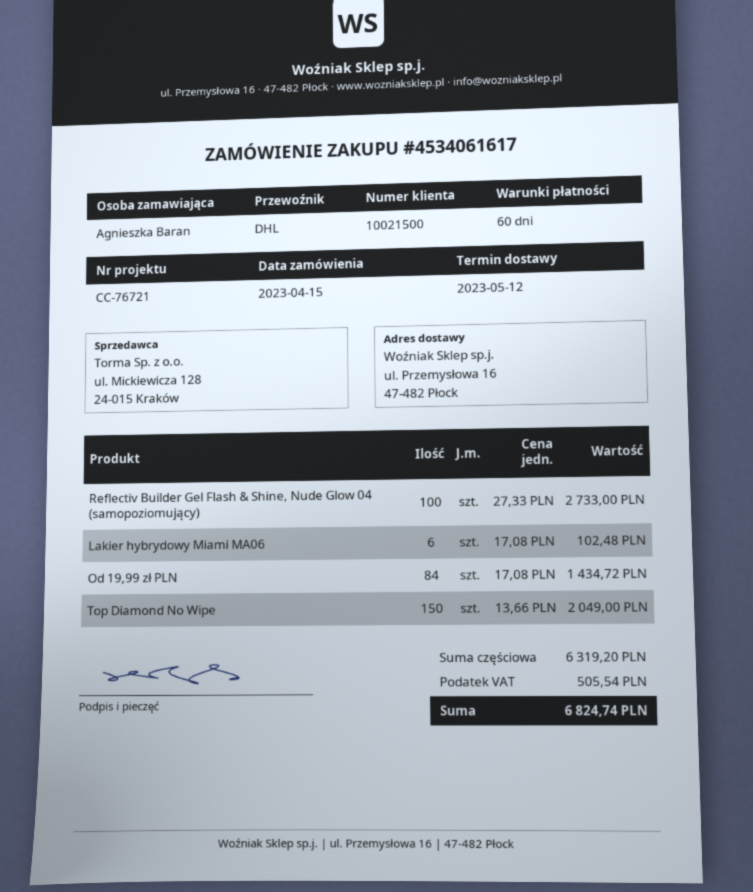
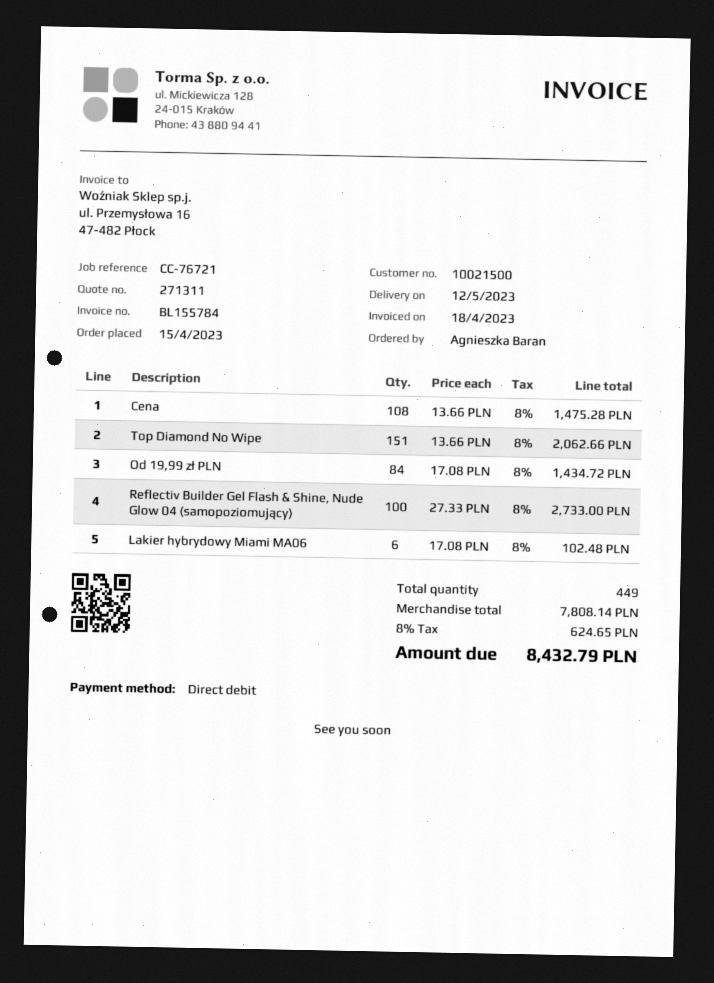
Top Diamond No Wipe: 150 x 13.66 = 2049.00 -> 151 x 13.66 = 2062.66
Cena: none -> 108 x 13.66 = 1475.28
subtotal: 6319.20 -> 7808.14
tax: 505.54 -> 624.65
total: 6824.74 -> 8432.79

